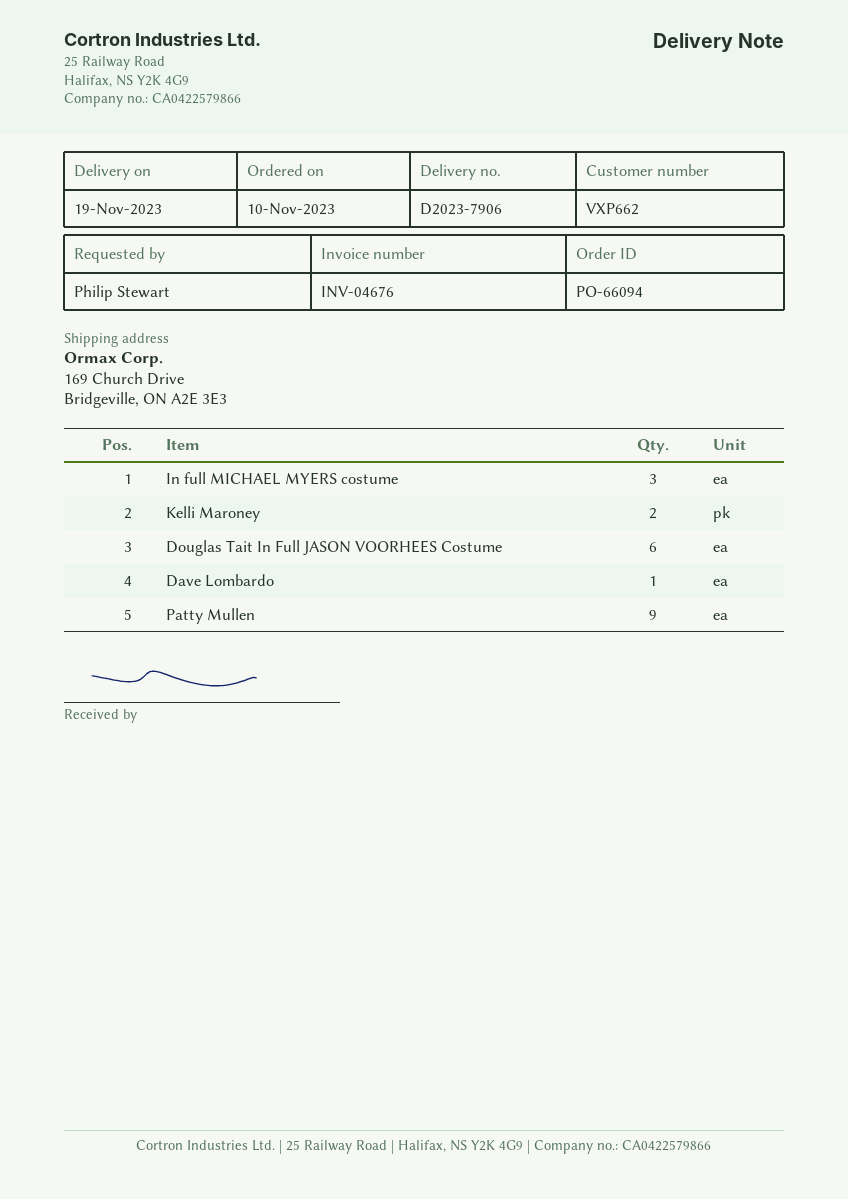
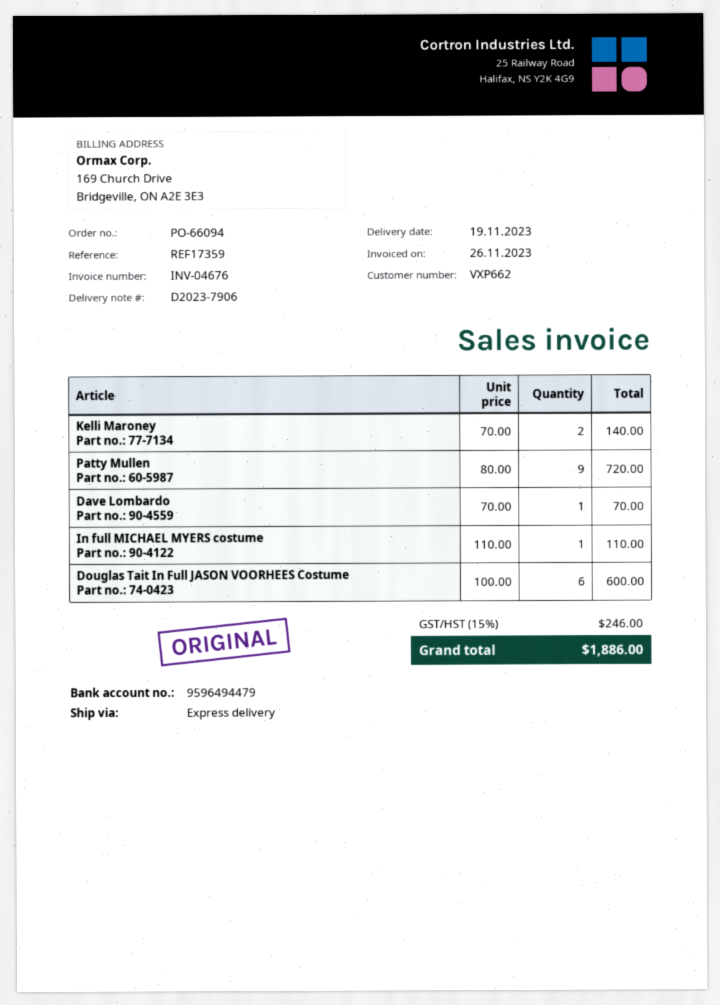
In full MICHAEL MYERS costume: 3 -> 1

